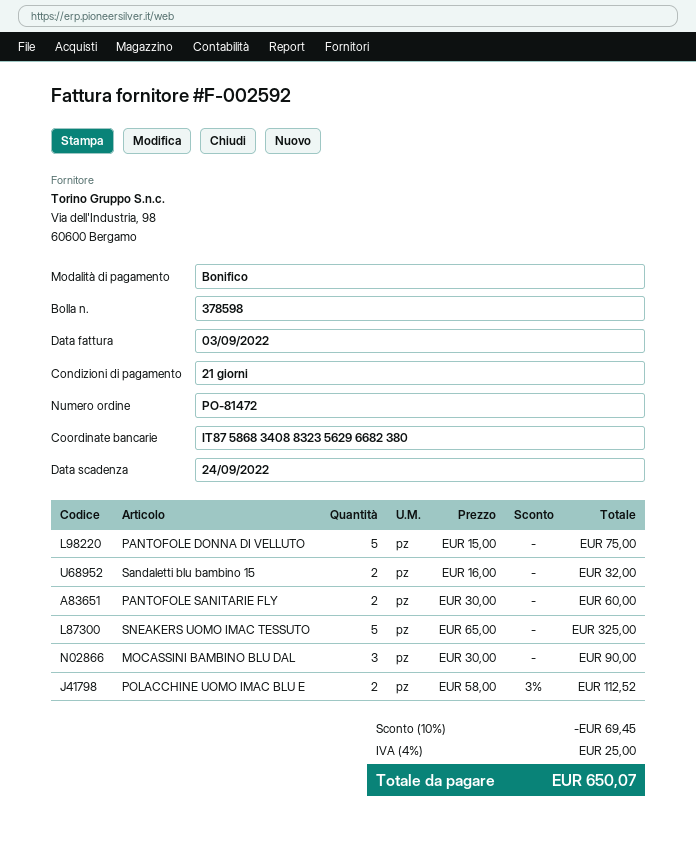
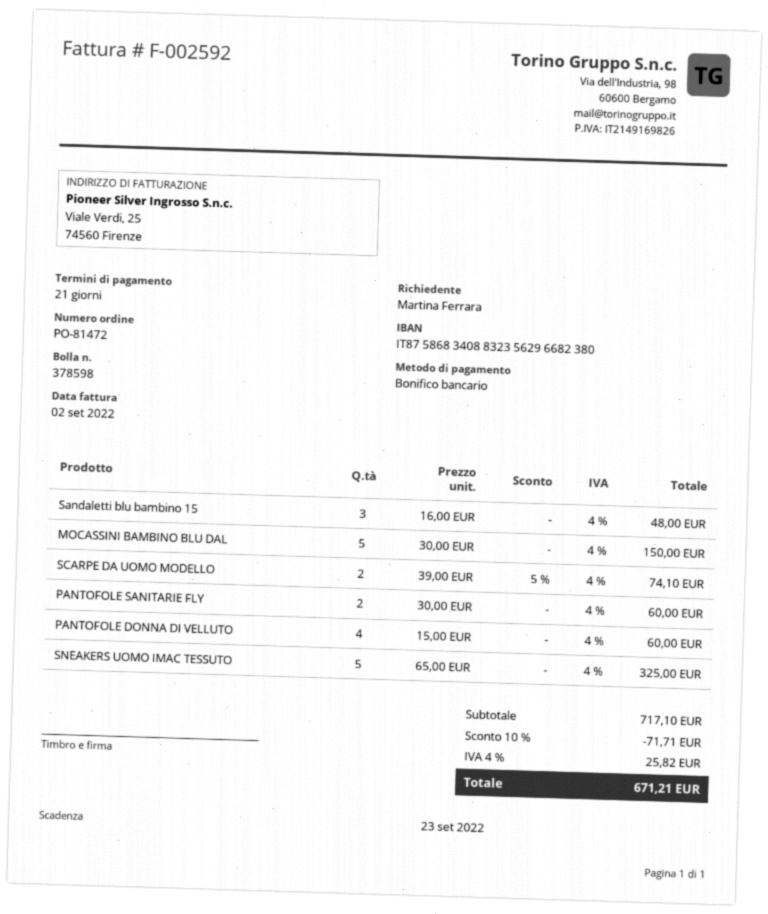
invoice date: 2022-09-03 -> 2022-09-02
due date: 2022-09-24 -> 2022-09-23
PANTOFOLE DONNA DI VELLUTO: 5 x 15.00 = 75.00 -> 4 x 15.00 = 60.00
Sandaletti blu bambino 15: 2 x 16.00 = 32.00 -> 3 x 16.00 = 48.00
MOCASSINI BAMBINO BLU DAL: 3 x 30.00 = 90.00 -> 5 x 30.00 = 150.00
POLACCHINE UOMO IMAC BLU E: 2 x 58.00 - 3% = 112.52 -> none
SCARPE DA UOMO MODELLO: none -> 2 x 39.00 - 5% = 74.10
discount: 10% = 69.45 -> 10% = 71.71
tax: 4% = 25.00 -> 4% = 25.82
total: 650.07 -> 671.21

